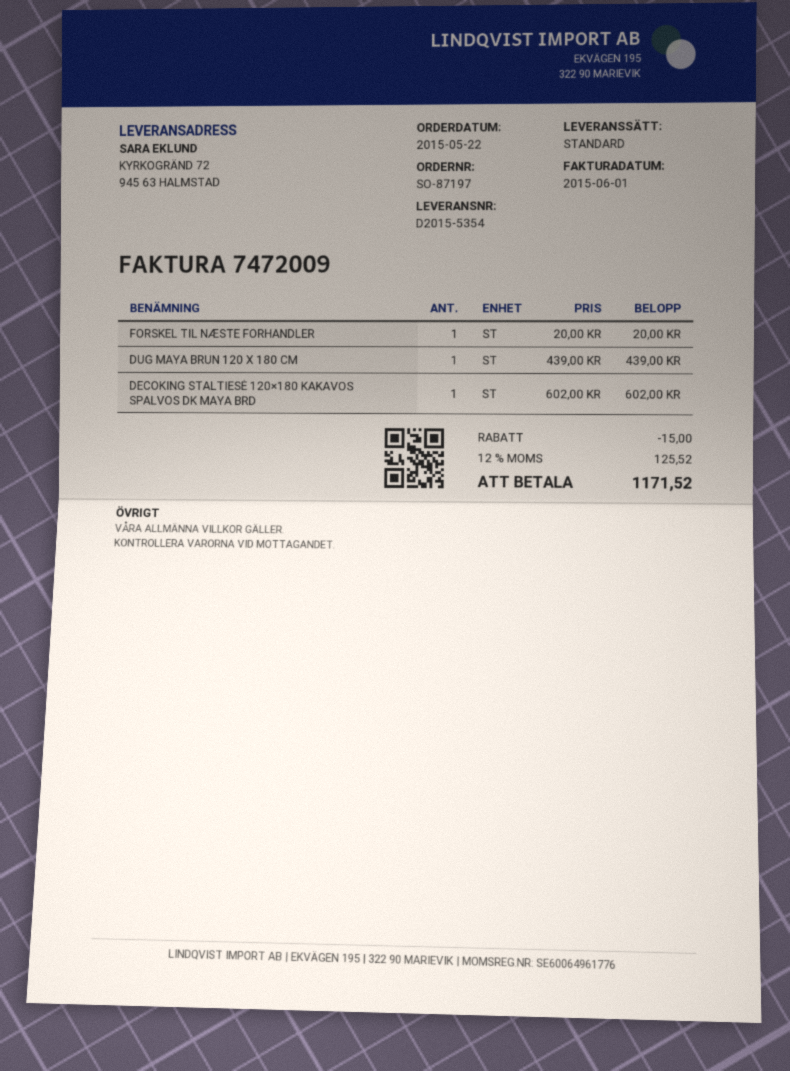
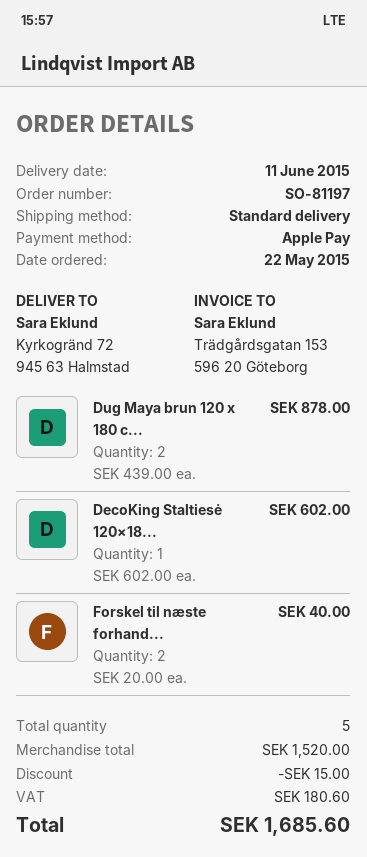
order number: SO-87197 -> SO-81197
FORSKEL TIL NÆSTE FORHANDLER: 1 x 20.00 = 20.00 -> 2 x 20.00 = 40.00
DUG MAYA BRUN 120 X 180 CM: 1 x 439.00 = 439.00 -> 2 x 439.00 = 878.00
tax: 125.52 -> 180.60
total: 1171.52 -> 1685.60

